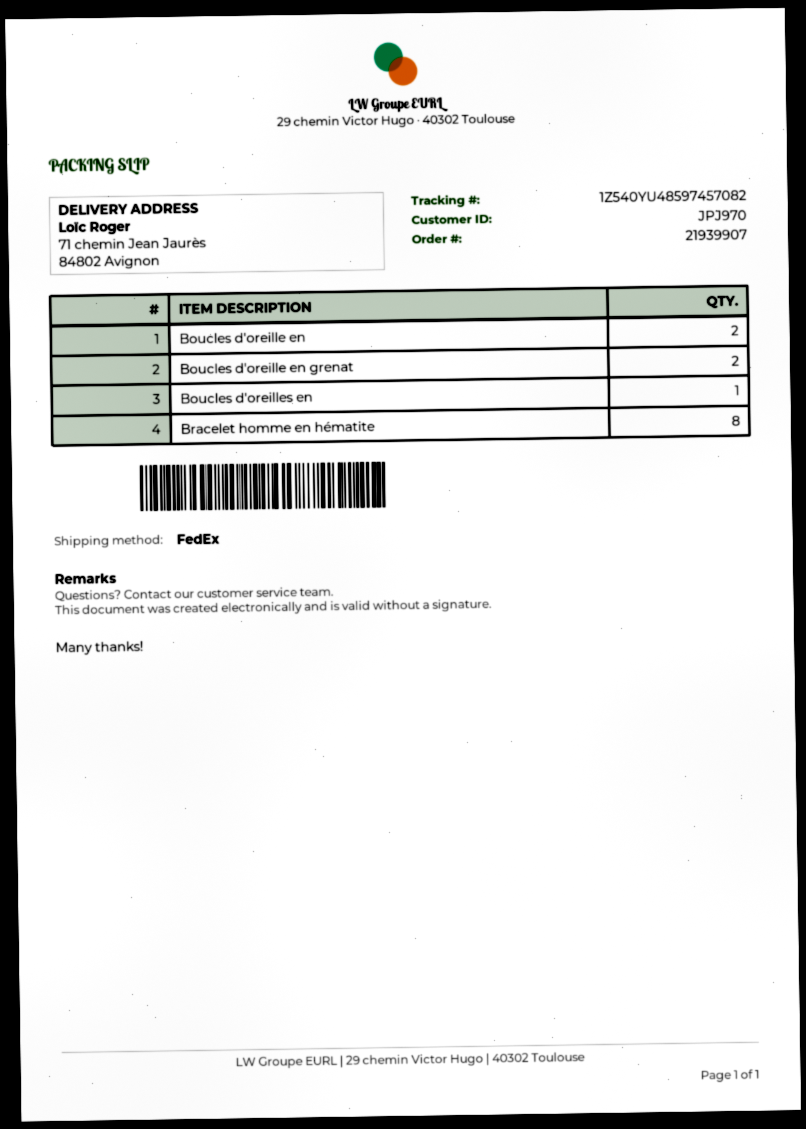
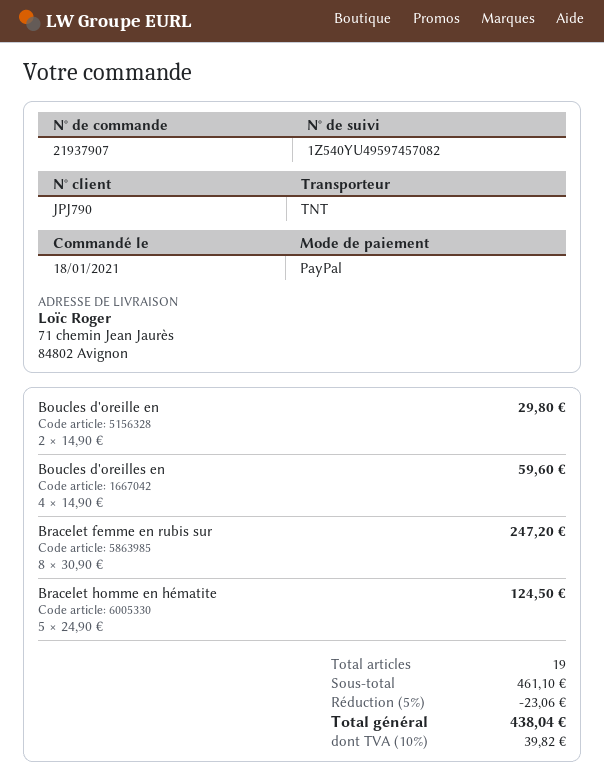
order number: 21939907 -> 21937907
customer number: JPJ970 -> JPJ790
shipping method: FedEx -> TNT
tracking number: 1Z540YU48597457082 -> 1Z540YU49597457082
Boucles d'oreille en grenat: 2 -> none
Boucles d'oreilles en: 1 -> 4
Bracelet homme en hématite: 8 -> 5
Bracelet femme en rubis sur: none -> 8

